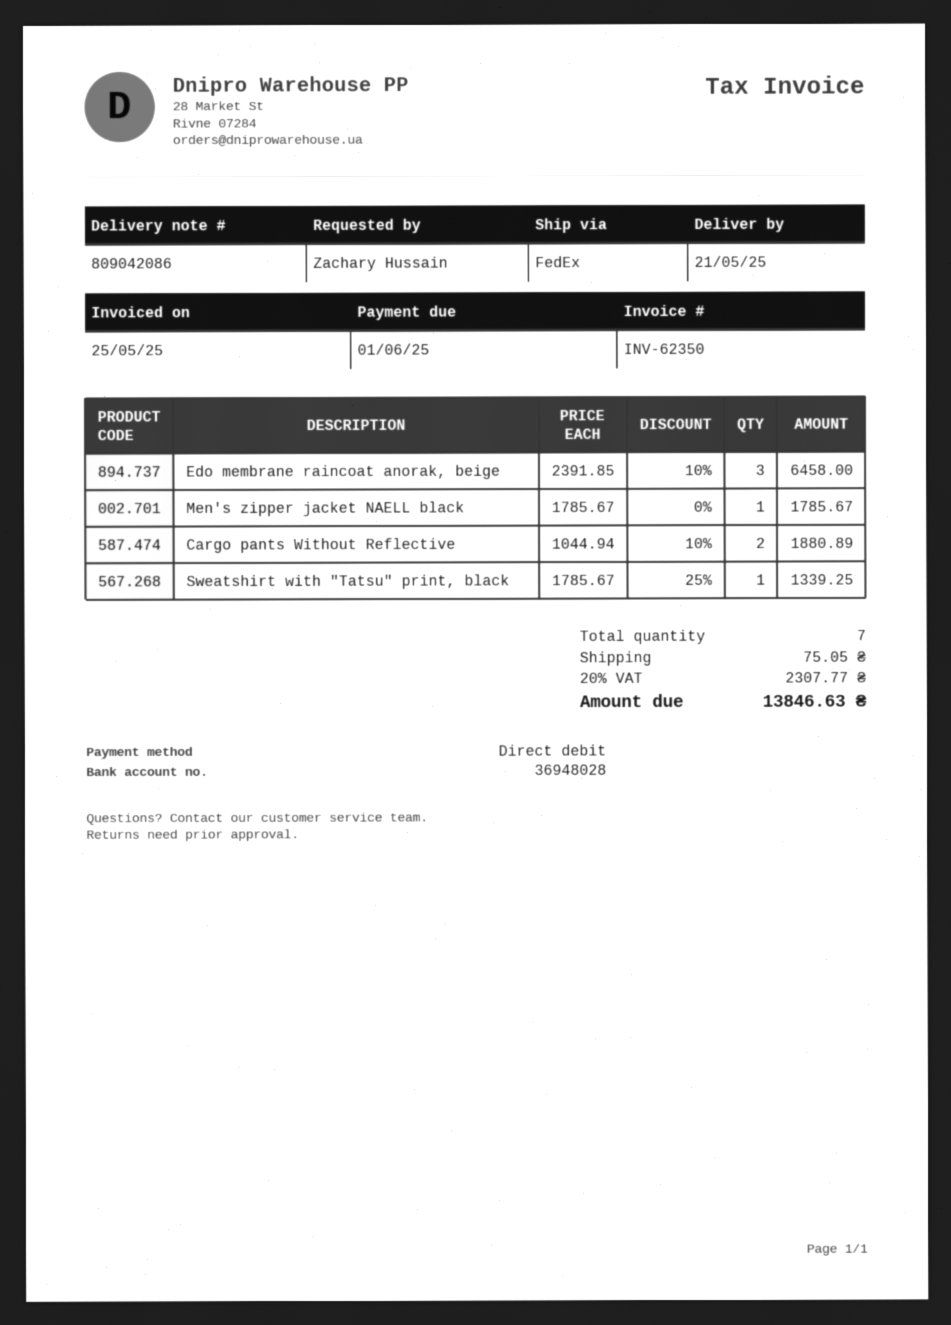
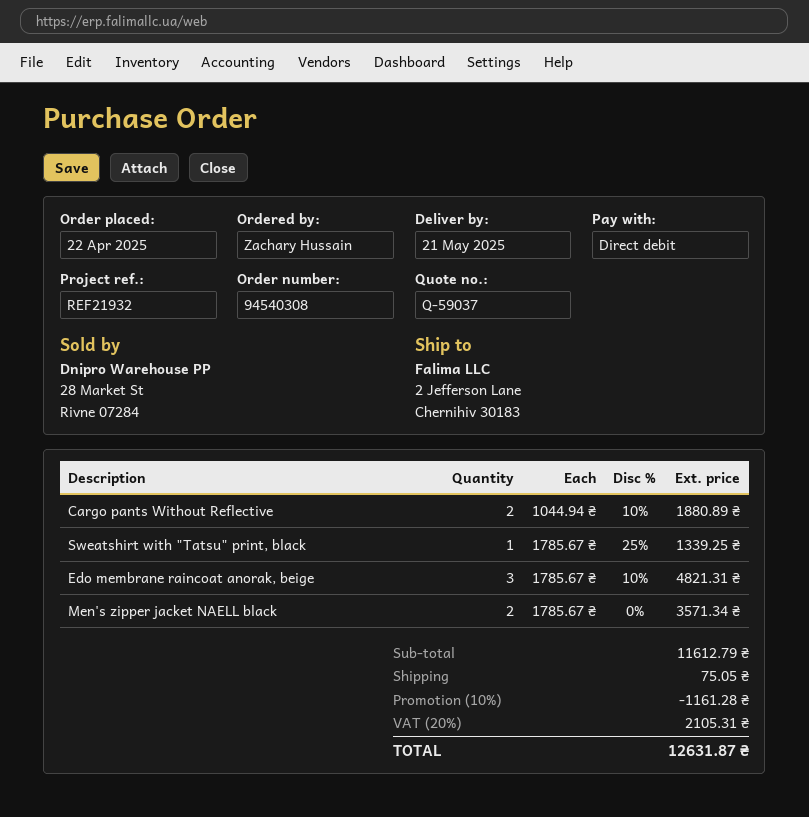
Edo membrane raincoat anorak, beige: 3 x 2391.85 - 10% = 6458.00 -> 3 x 1785.67 - 10% = 4821.31
Men's zipper jacket NAELL black: 1 x 1785.67 = 1785.67 -> 2 x 1785.67 = 3571.34
discount: none -> 10% = 1161.28
tax: 20% = 2307.77 -> 20% = 2105.31
total: 13846.63 -> 12631.87

